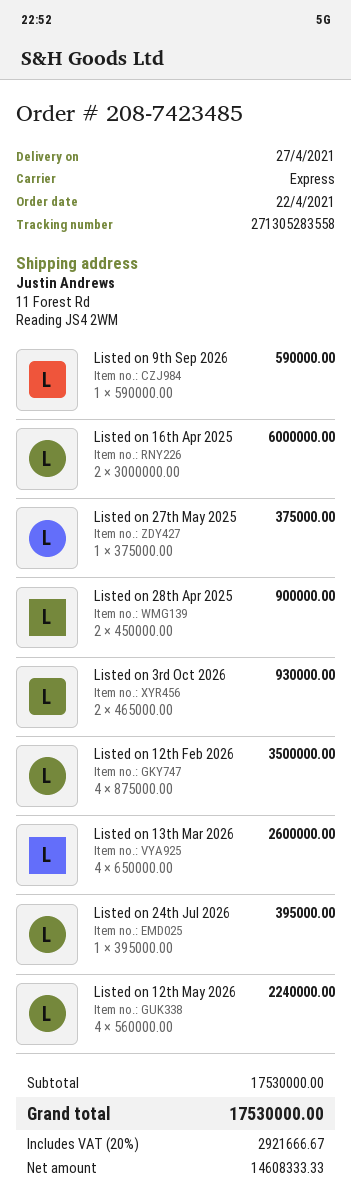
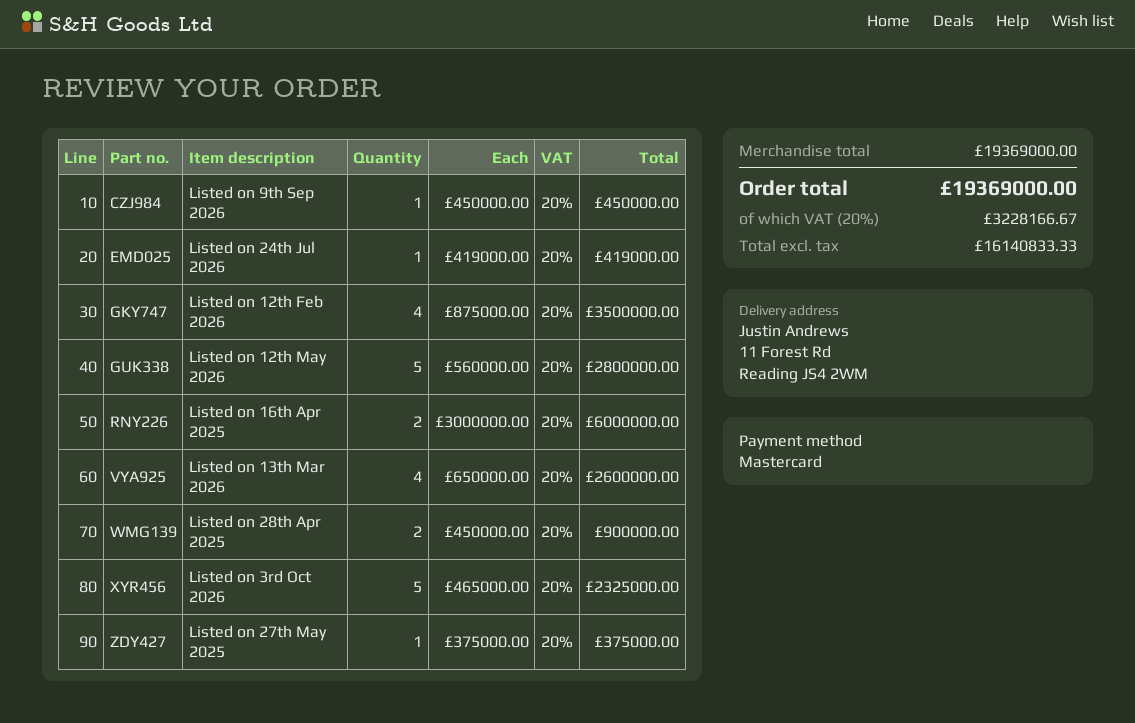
Listed on 9th Sep 2026: 1 x 590000.00 = 590000.00 -> 1 x 450000.00 = 450000.00
Listed on 3rd Oct 2026: 2 x 465000.00 = 930000.00 -> 5 x 465000.00 = 2325000.00
Listed on 24th Jul 2026: 1 x 395000.00 = 395000.00 -> 1 x 419000.00 = 419000.00
Listed on 12th May 2026: 4 x 560000.00 = 2240000.00 -> 5 x 560000.00 = 2800000.00
subtotal: 17530000.00 -> 19369000.00
net: 14608333.33 -> 16140833.33
tax: 20% = 2921666.67 -> 20% = 3228166.67
total: 17530000.00 -> 19369000.00

